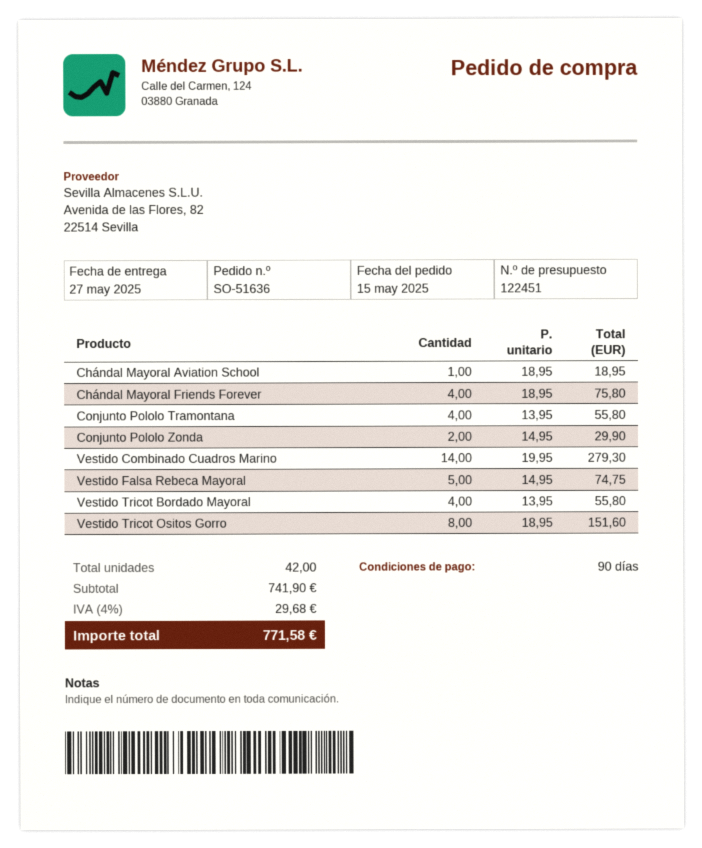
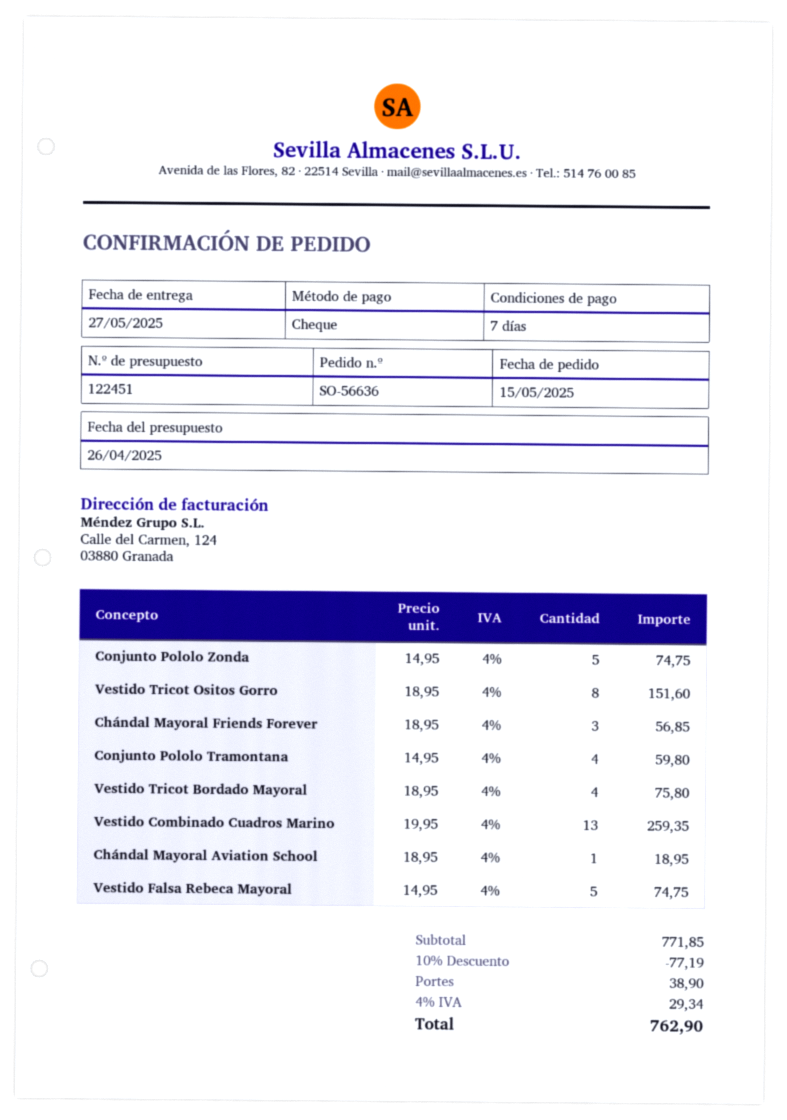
order number: SO-51636 -> SO-56636
payment terms: 90 days -> 7 days
Chándal Mayoral Friends Forever: 4 x 18.95 = 75.80 -> 3 x 18.95 = 56.85
Conjunto Pololo Tramontana: 4 x 13.95 = 55.80 -> 4 x 14.95 = 59.80
Conjunto Pololo Zonda: 2 x 14.95 = 29.90 -> 5 x 14.95 = 74.75
Vestido Combinado Cuadros Marino: 14 x 19.95 = 279.30 -> 13 x 19.95 = 259.35
Vestido Tricot Bordado Mayoral: 4 x 13.95 = 55.80 -> 4 x 18.95 = 75.80
subtotal: 741.90 -> 771.85
discount: none -> 10% = 77.19
shipping: none -> 38.90
tax: 4% = 29.68 -> 4% = 29.34
total: 771.58 -> 762.90

